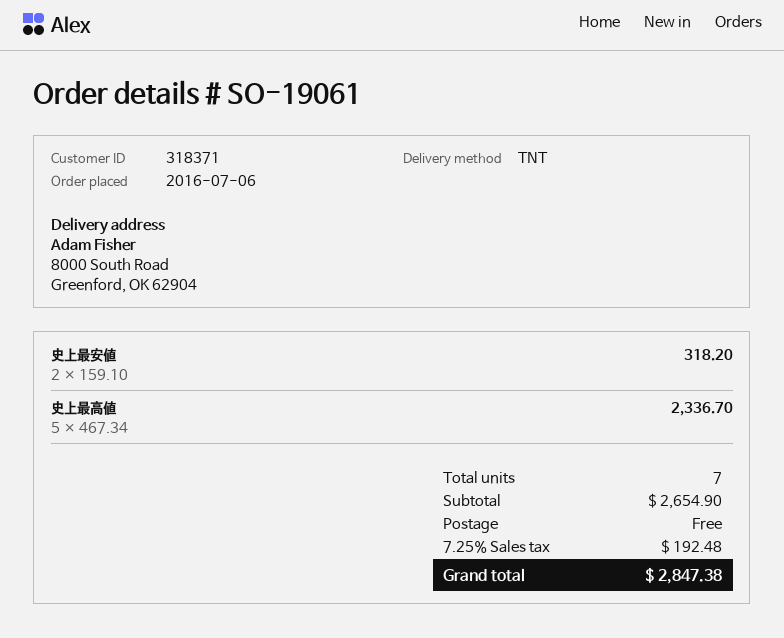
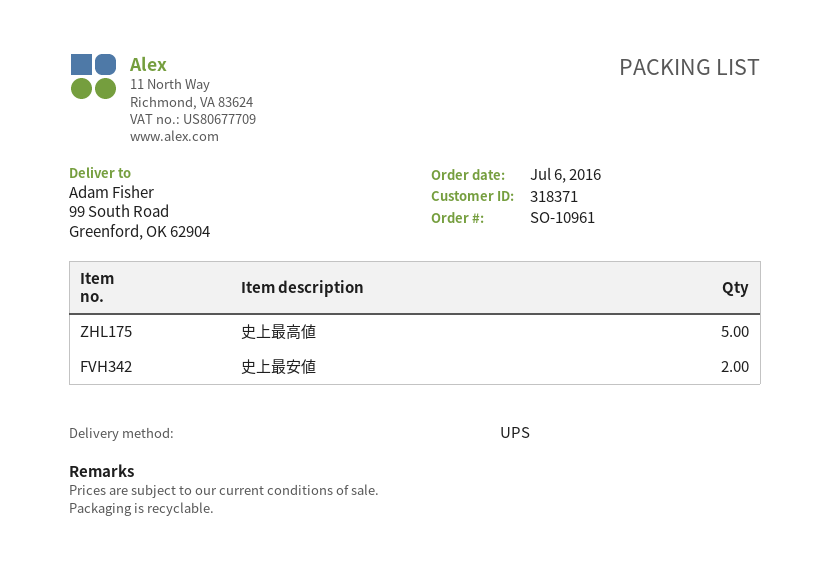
order number: SO-19061 -> SO-10961
shipping method: TNT -> UPS
ship to: 8000 South Road, Greenford, OK 62904 -> 99 South Road, Greenford, OK 62904

